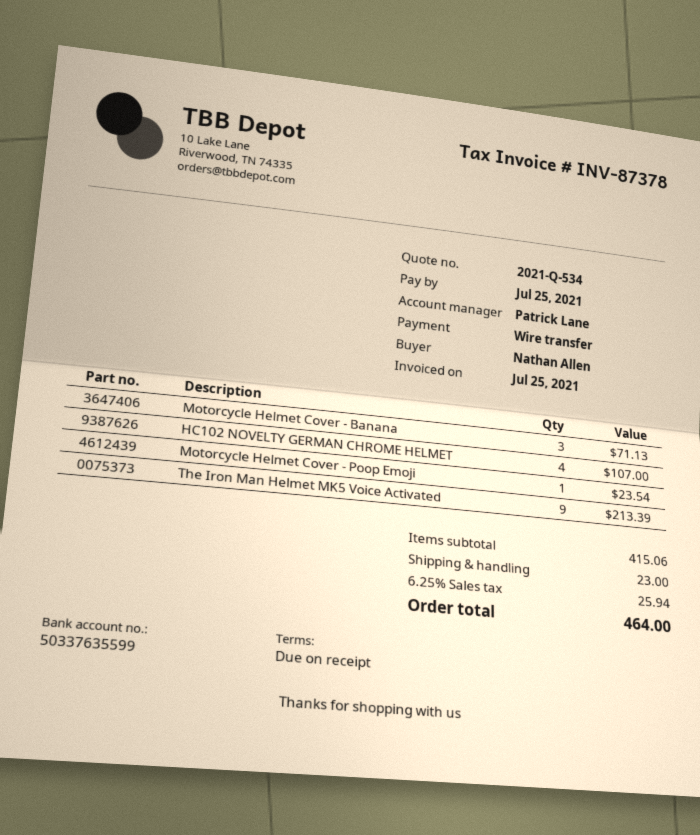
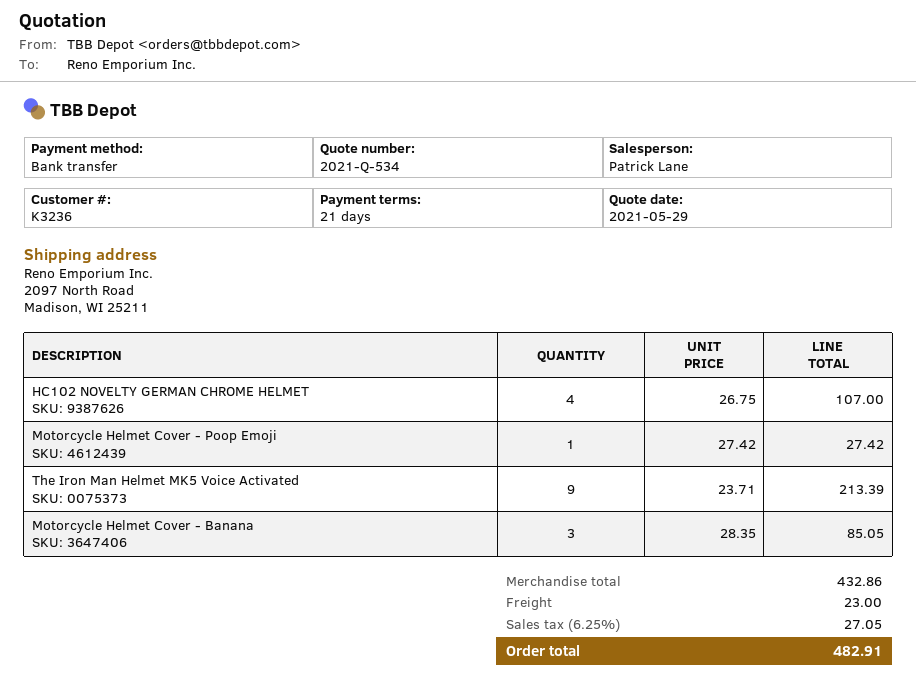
payment terms: on receipt -> 21 days
Motorcycle Helmet Cover - Banana: 3 for 71.13 -> 3 for 85.05
Motorcycle Helmet Cover - Poop Emoji: 1 for 23.54 -> 1 for 27.42
subtotal: 415.06 -> 432.86
tax: 6.25% = 25.94 -> 6.25% = 27.05
total: 464.00 -> 482.91

